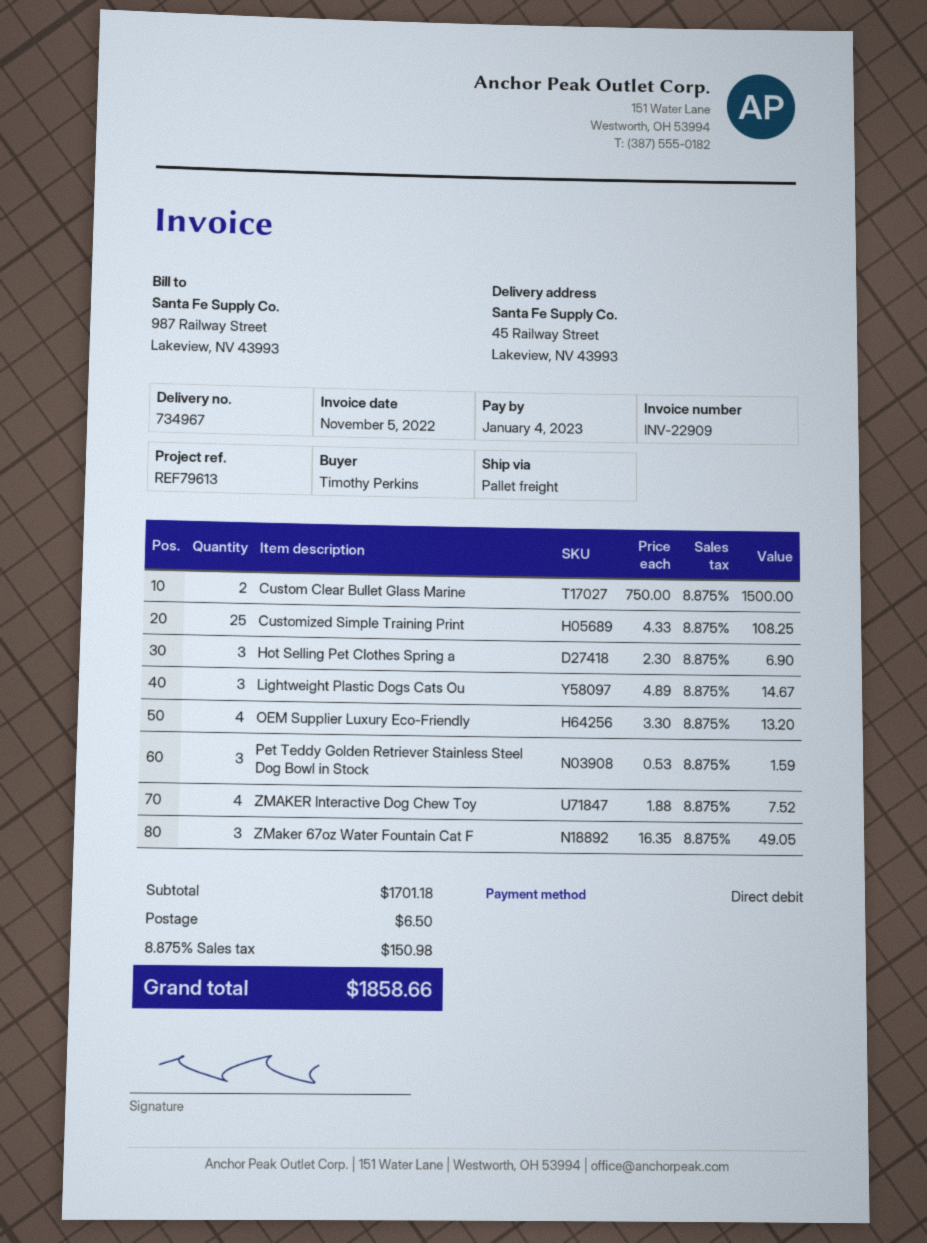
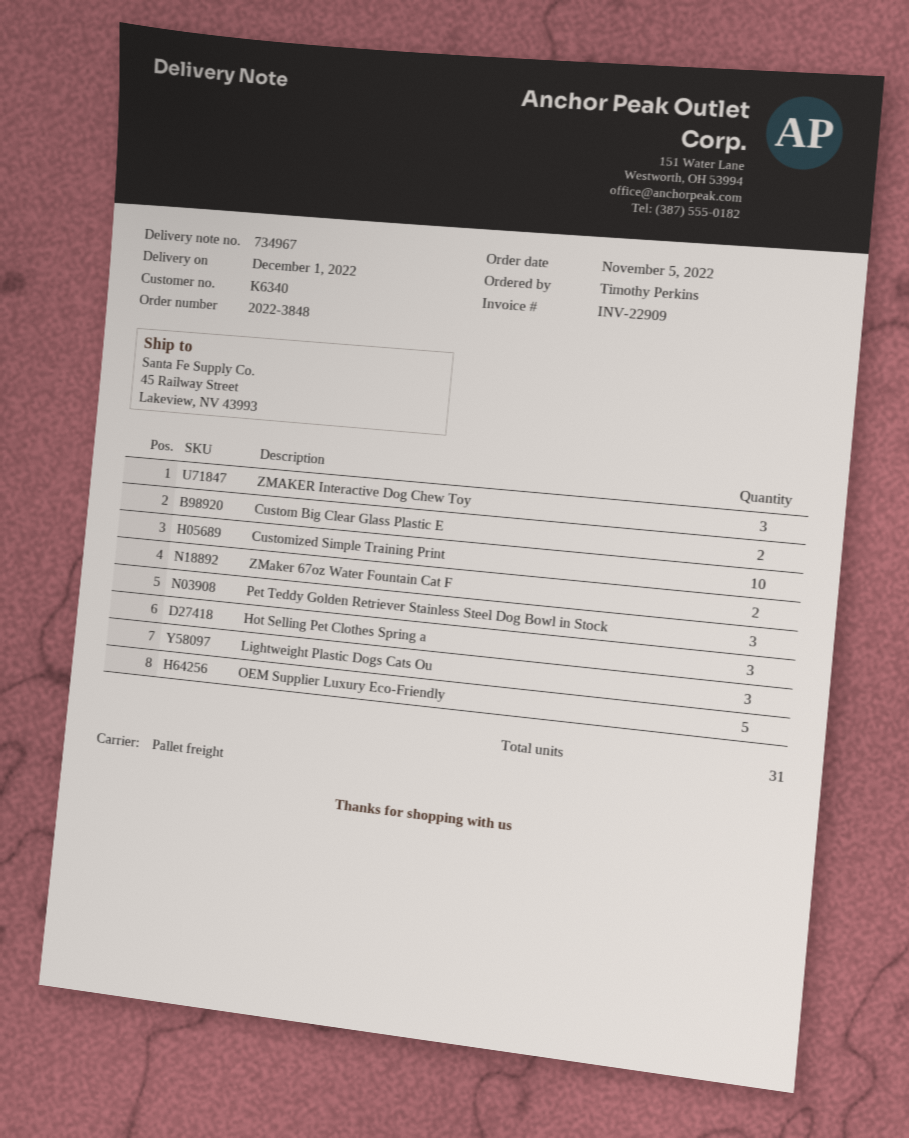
Custom Clear Bullet Glass Marine: 2 -> none
Customized Simple Training Print: 25 -> 10
OEM Supplier Luxury Eco-Friendly: 4 -> 5
ZMAKER Interactive Dog Chew Toy: 4 -> 3
ZMaker 67oz Water Fountain Cat F: 3 -> 2
Custom Big Clear Glass Plastic E: none -> 2

